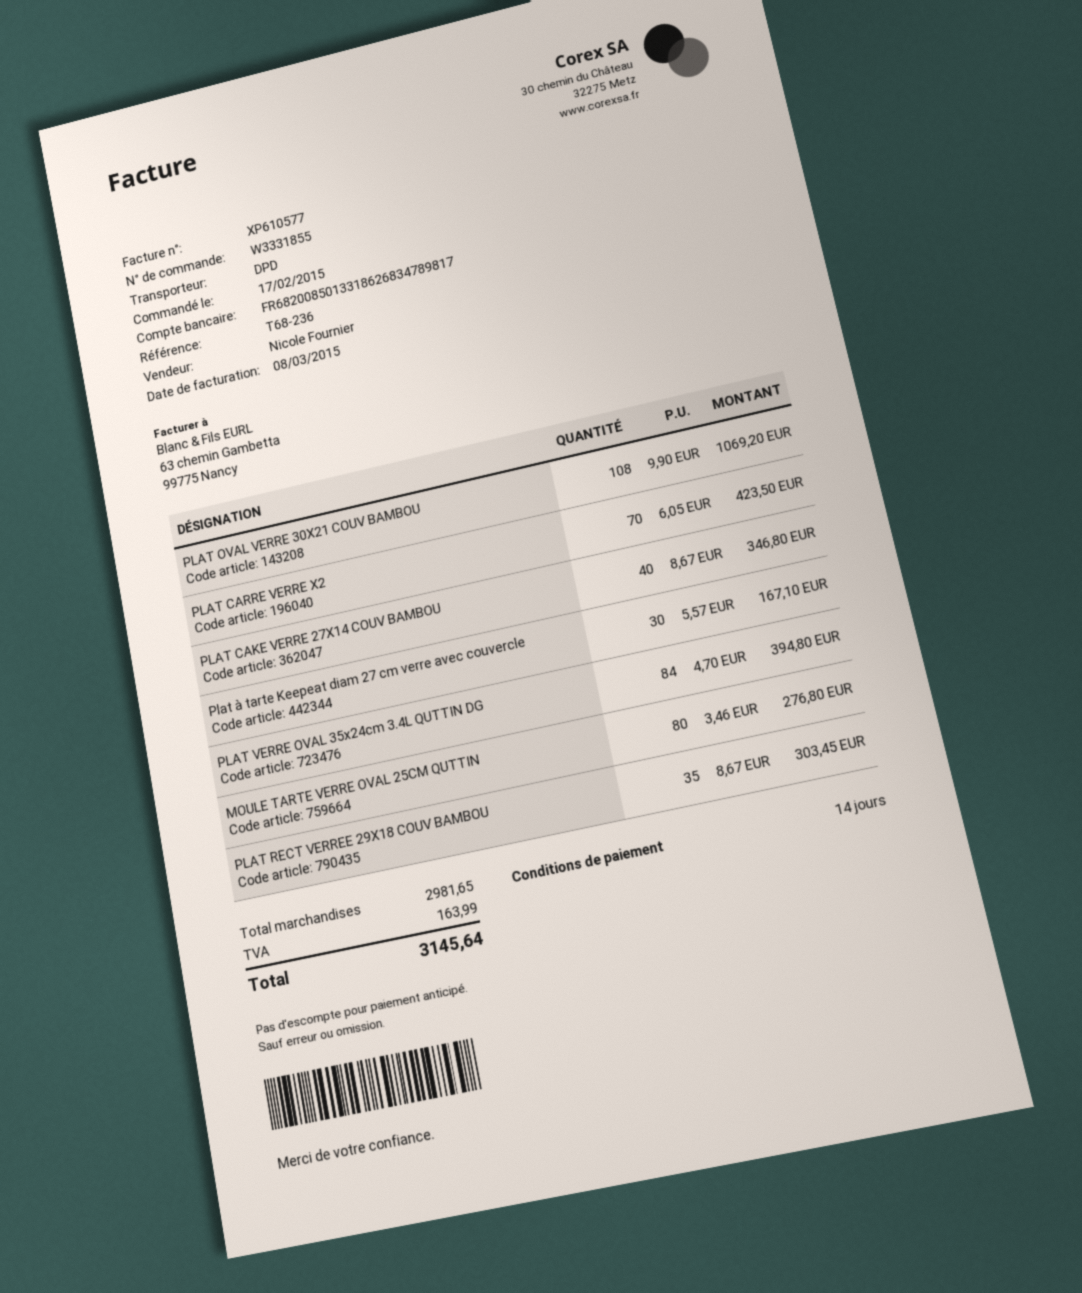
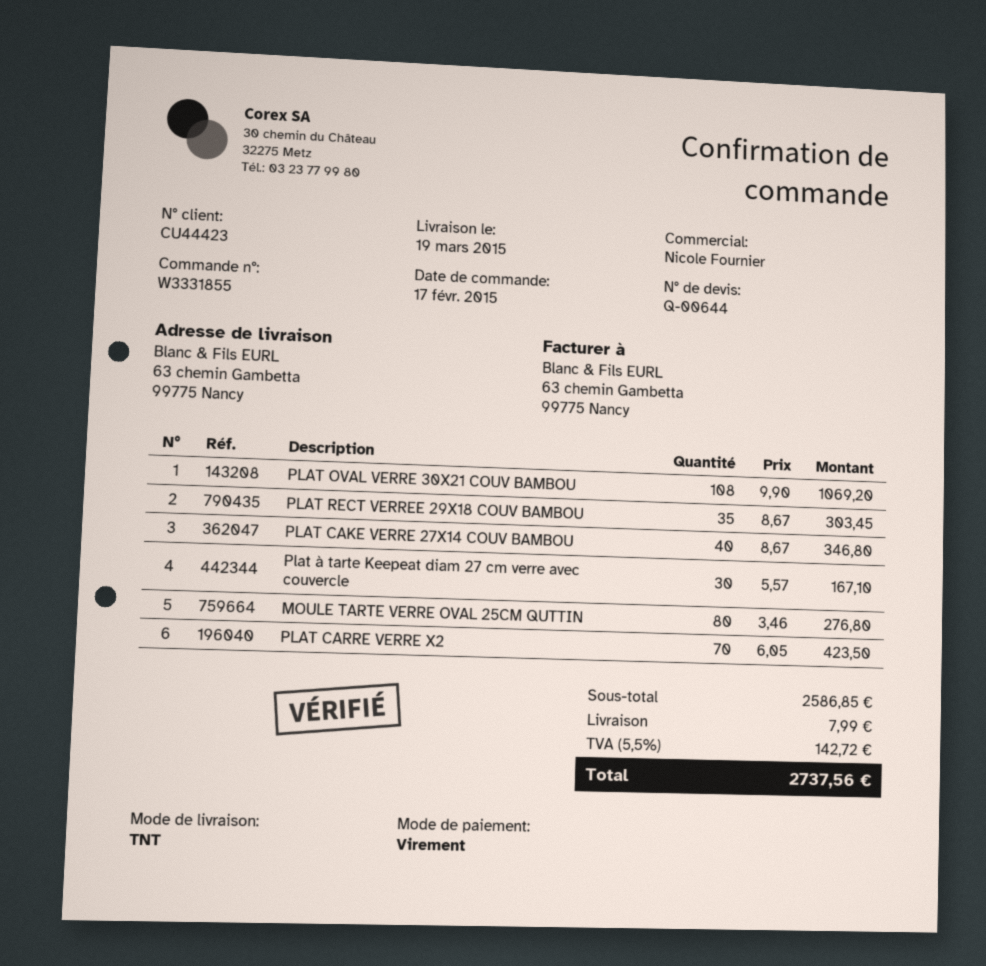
shipping method: DPD -> TNT
PLAT VERRE OVAL 35x24cm 3.4L QUTTIN DG: 84 x 4.70 = 394.80 -> none
subtotal: 2981.65 -> 2586.85
shipping: none -> 7.99
tax: 163.99 -> 142.72
total: 3145.64 -> 2737.56

